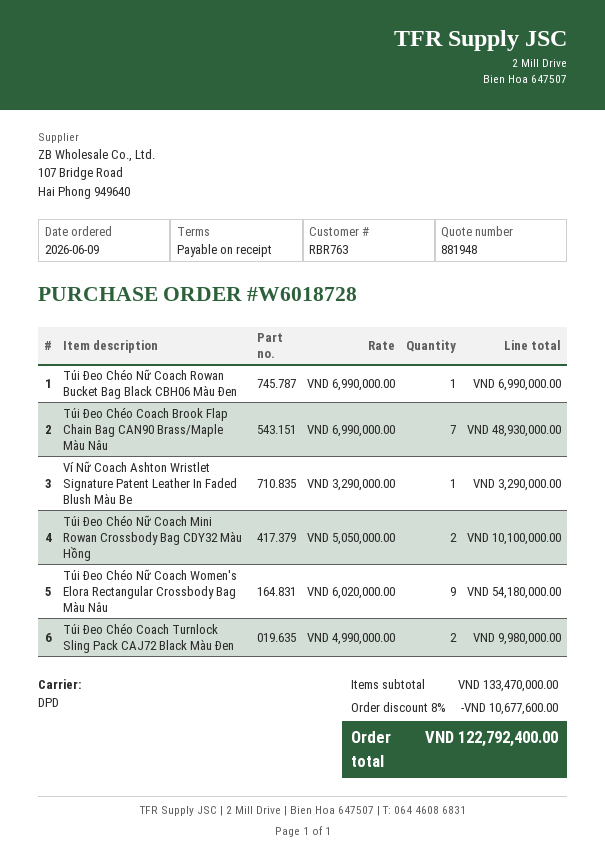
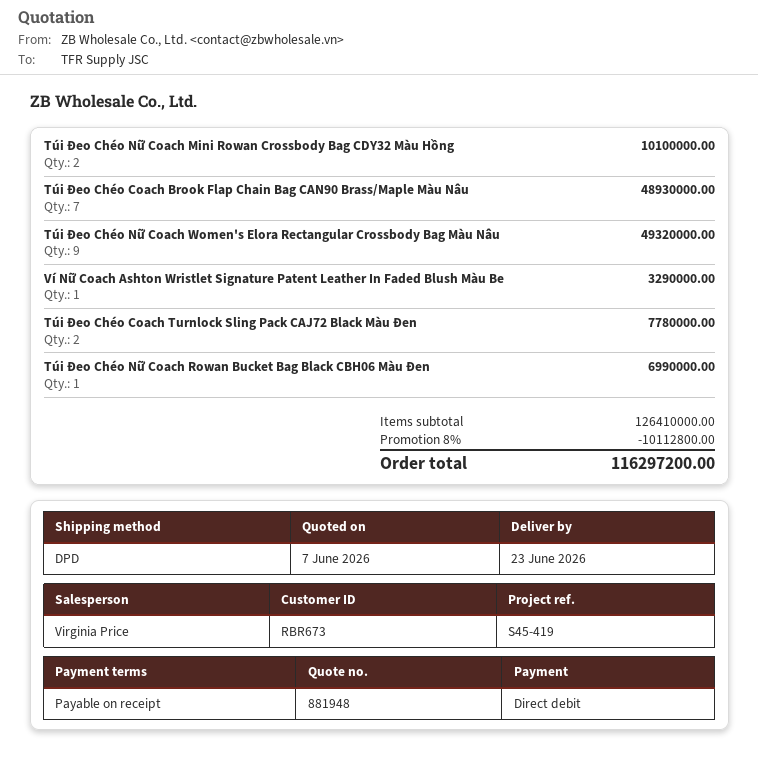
customer number: RBR763 -> RBR673
Túi Đeo Chéo Nữ Coach Women's Elora Rectangular Crossbody Bag Màu Nâu: 9 for 54180000.00 -> 9 for 49320000.00
Túi Đeo Chéo Coach Turnlock Sling Pack CAJ72 Black Màu Đen: 2 for 9980000.00 -> 2 for 7780000.00
subtotal: 133470000.00 -> 126410000.00
discount: 8% = 10677600.00 -> 8% = 10112800.00
total: 122792400.00 -> 116297200.00

